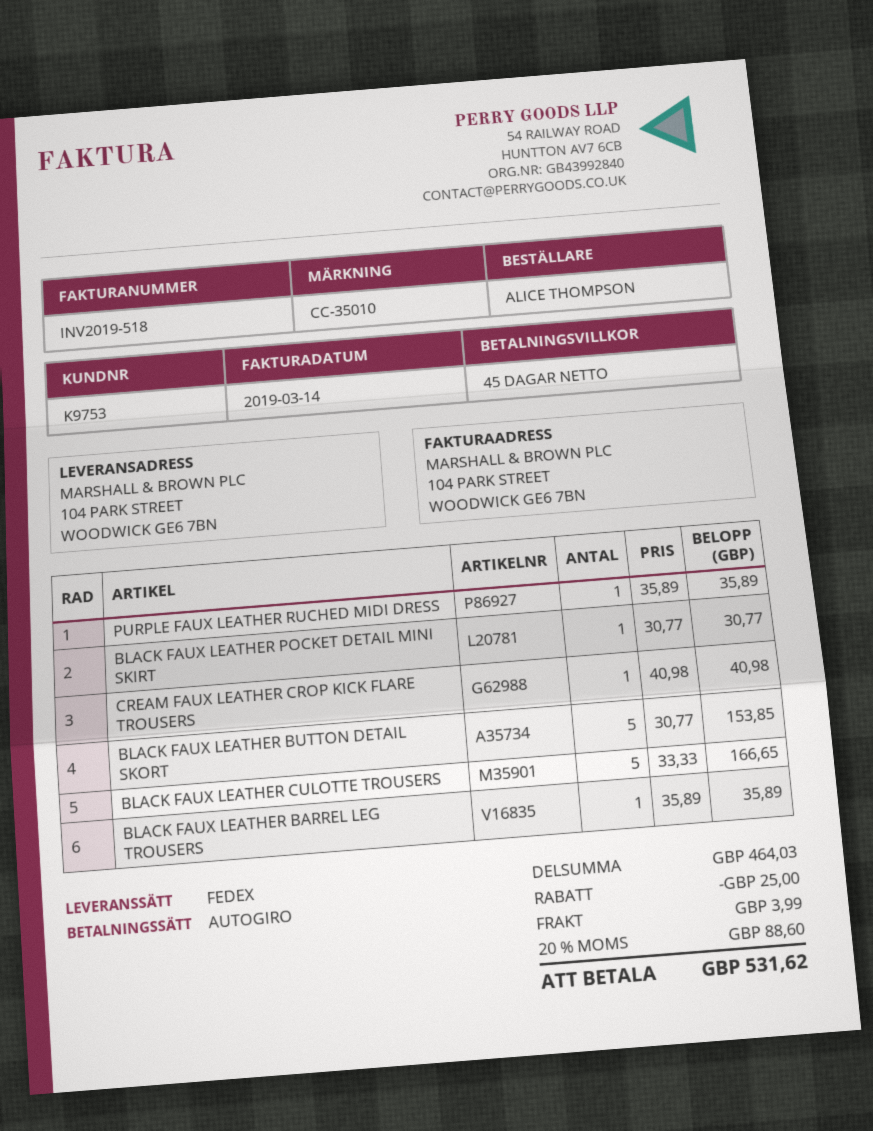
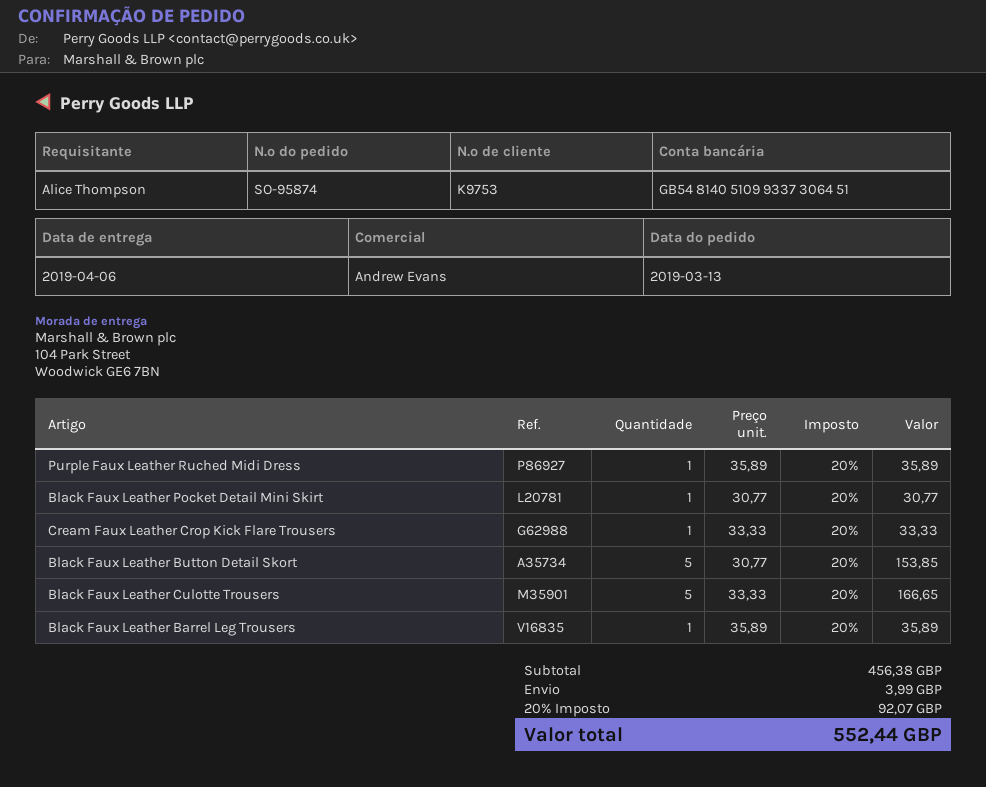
CREAM FAUX LEATHER CROP KICK FLARE TROUSERS: 1 x 40.98 = 40.98 -> 1 x 33.33 = 33.33
subtotal: 464.03 -> 456.38
discount: 25.00 -> none
tax: 20% = 88.60 -> 20% = 92.07
total: 531.62 -> 552.44

